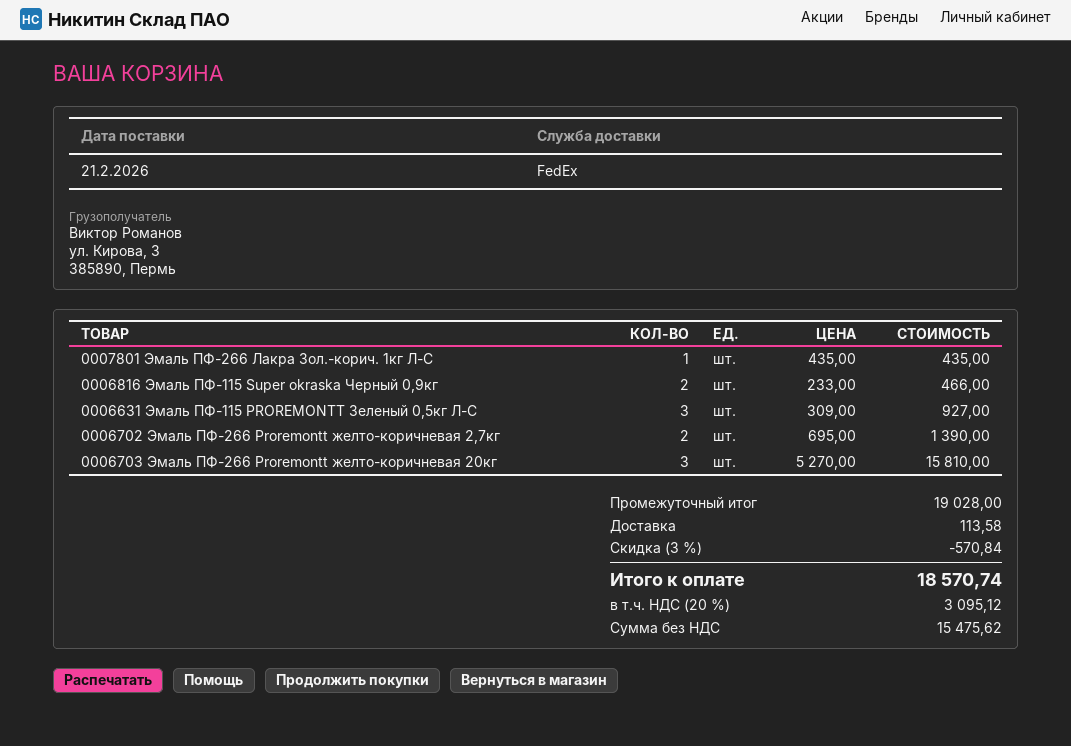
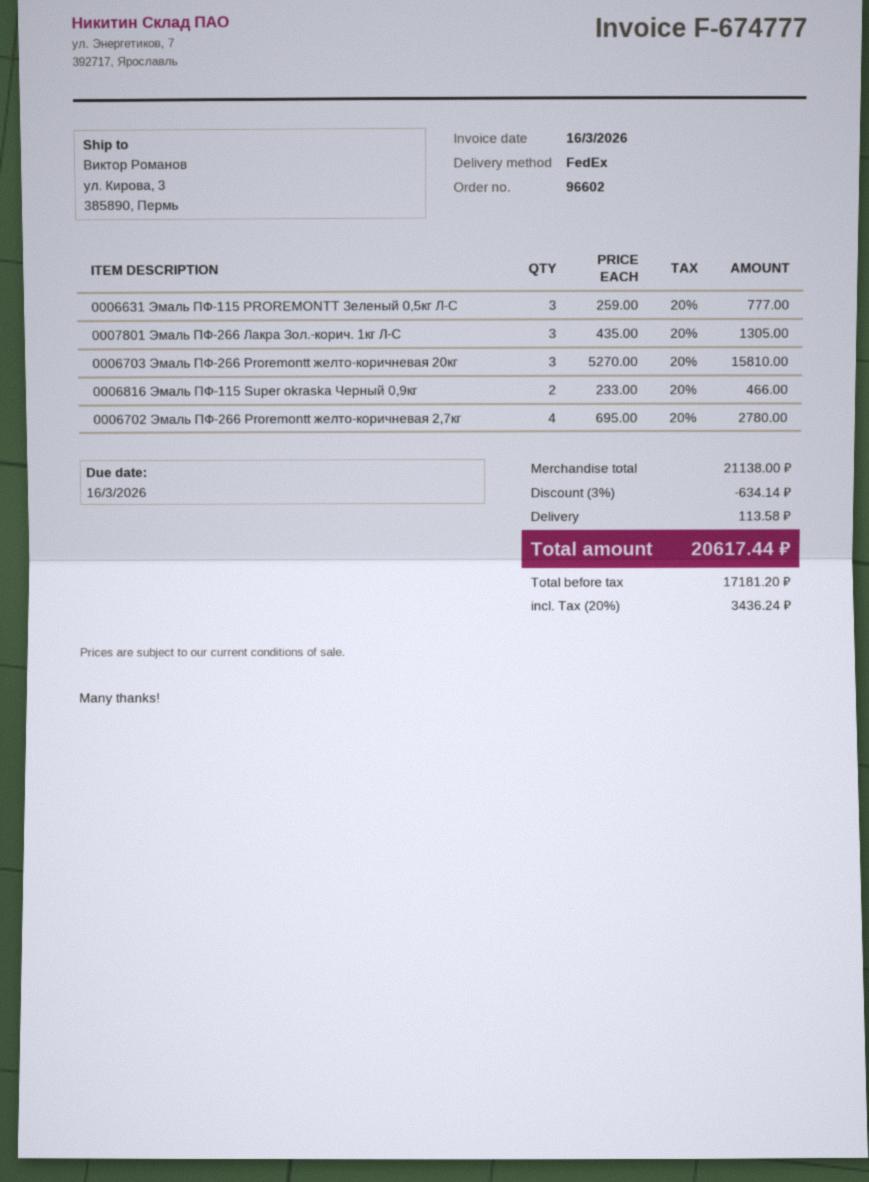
0007801 Эмаль ПФ-266 Лакра Зол.-корич. 1кг Л-С: 1 x 435.00 = 435.00 -> 3 x 435.00 = 1305.00
0006631 Эмаль ПФ-115 PROREMONTT Зеленый 0,5кг Л-С: 3 x 309.00 = 927.00 -> 3 x 259.00 = 777.00
0006702 Эмаль ПФ-266 Proremontt желто-коричневая 2,7кг: 2 x 695.00 = 1390.00 -> 4 x 695.00 = 2780.00
subtotal: 19028.00 -> 21138.00
discount: 3% = 570.84 -> 3% = 634.14
net: 15475.62 -> 17181.20
tax: 20% = 3095.12 -> 20% = 3436.24
total: 18570.74 -> 20617.44

